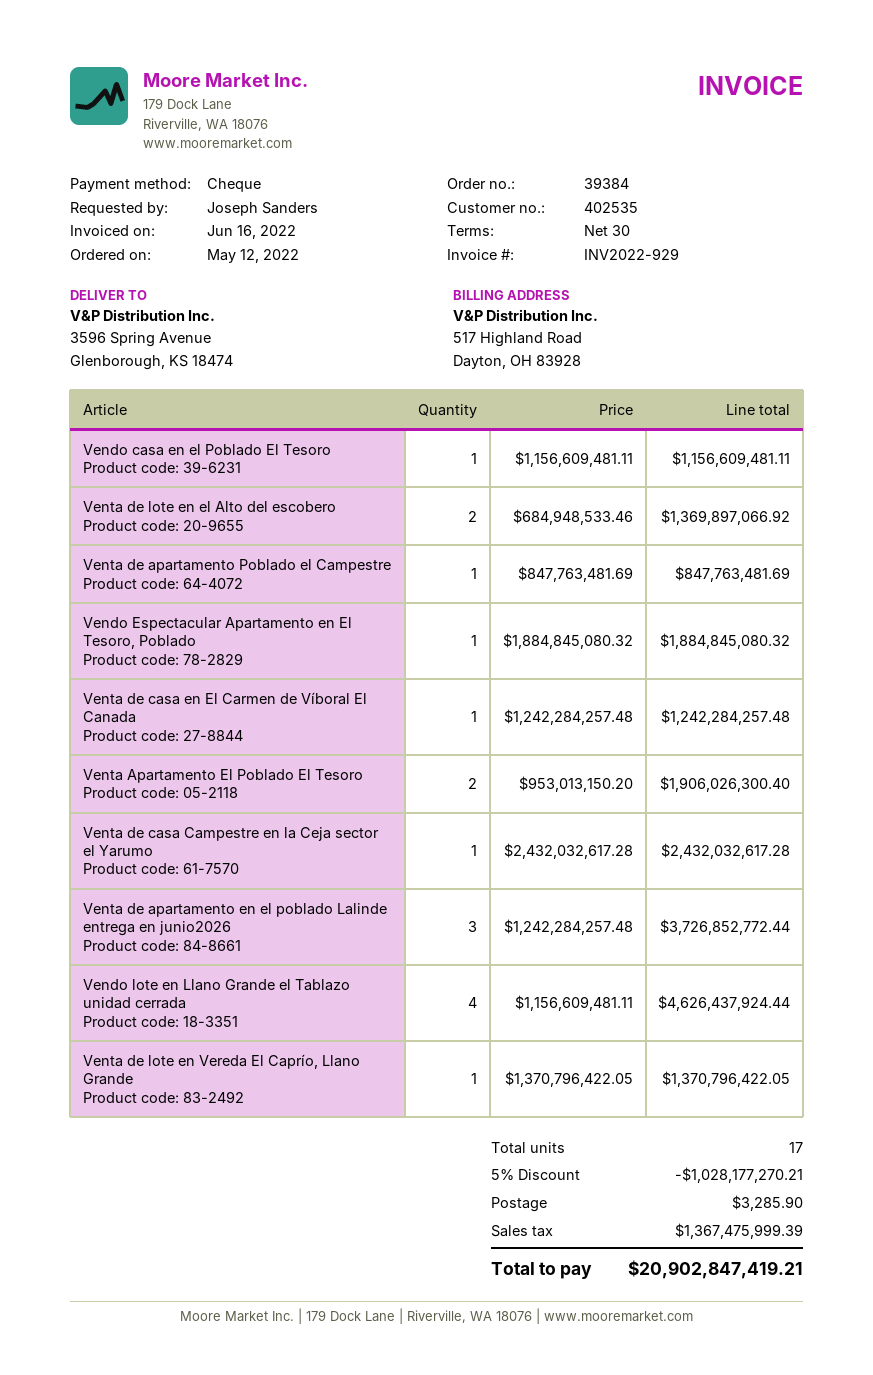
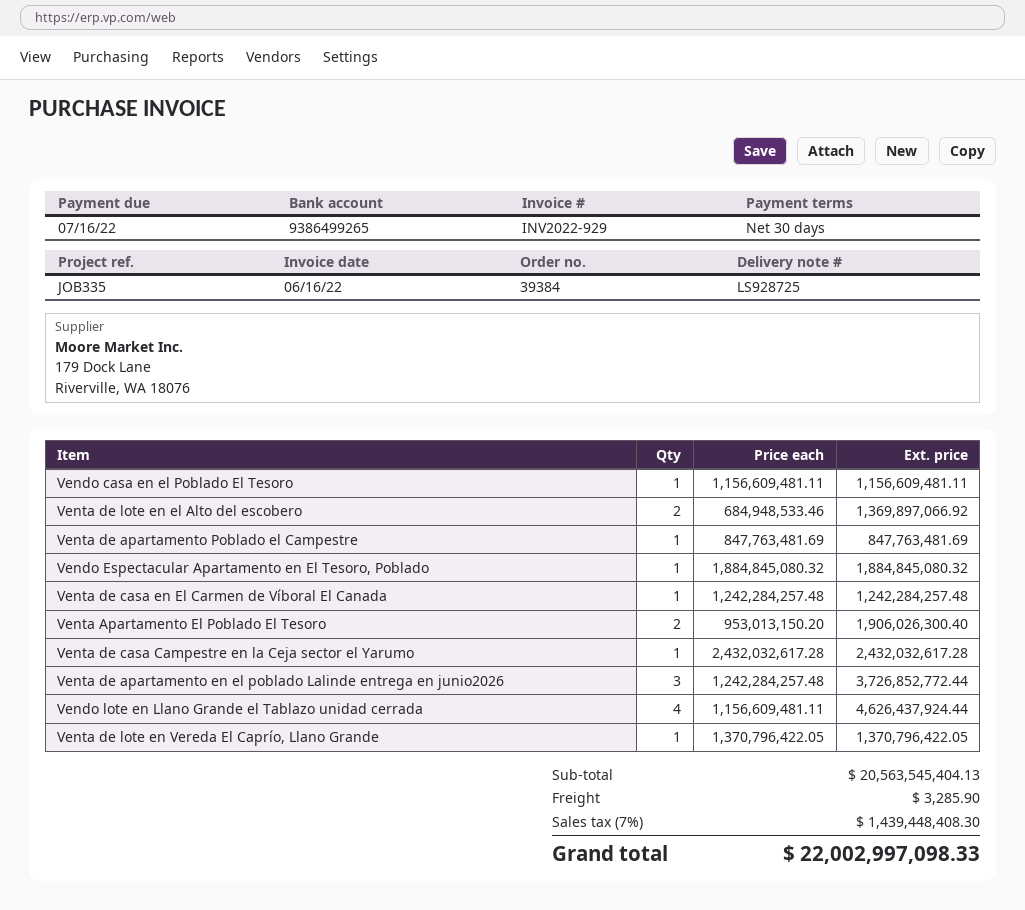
discount: 5% = 1028177270.21 -> none
tax: 1367475999.39 -> 1439448408.30
total: 20902847419.21 -> 22002997098.33

